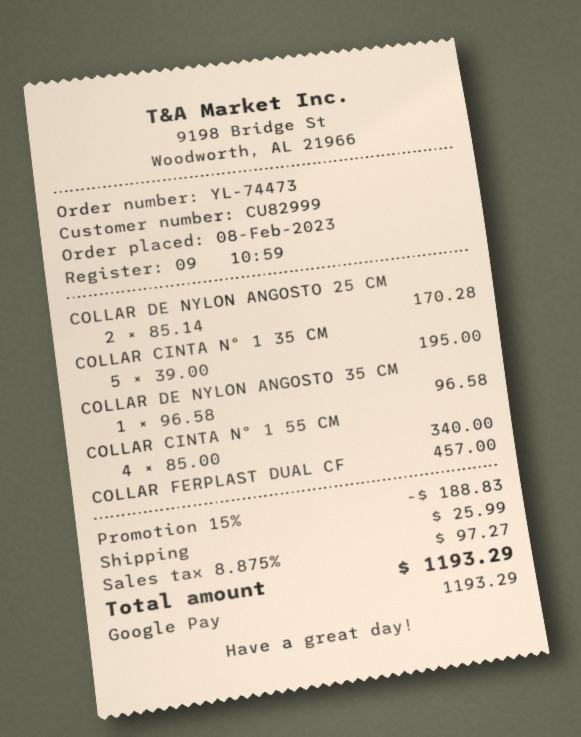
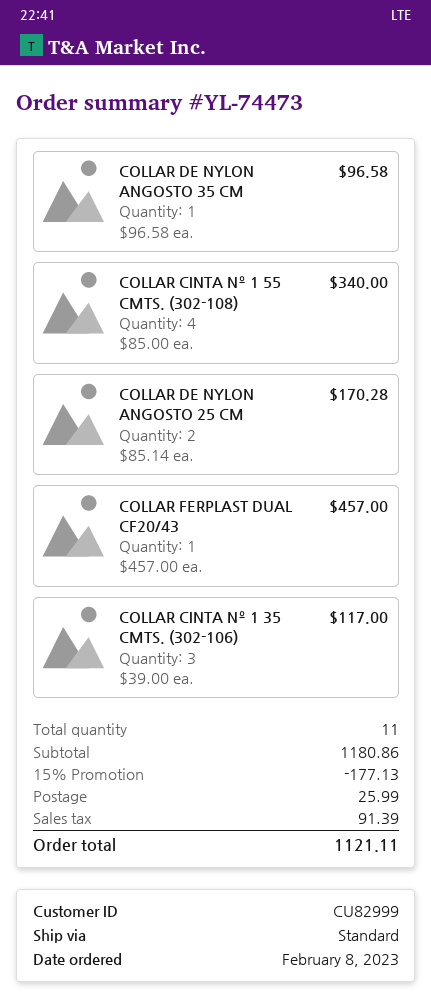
COLLAR CINTA Nº 1 35 CM: 5 x 39.00 = 195.00 -> 3 x 39.00 = 117.00
discount: 15% = 188.83 -> 15% = 177.13
tax: 97.27 -> 91.39
total: 1193.29 -> 1121.11

